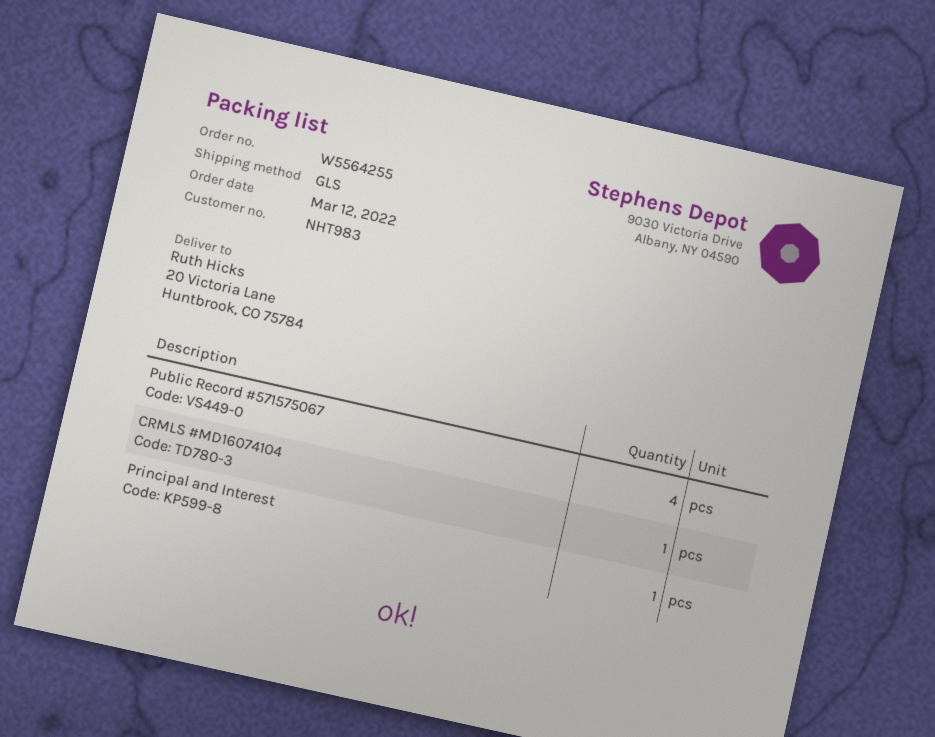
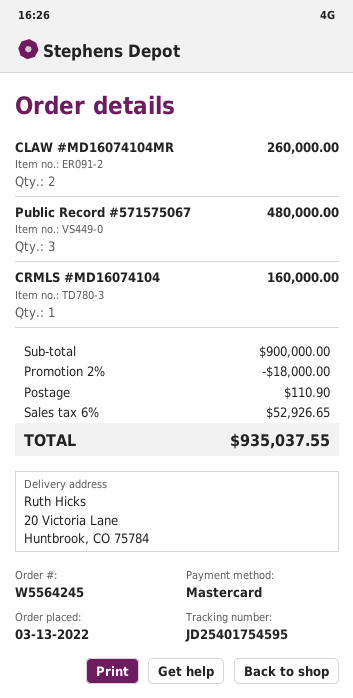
order number: W5564255 -> W5564245
order date: 2022-03-12 -> 2022-03-13
Public Record #571575067: 4 -> 3
Principal and Interest: 1 -> none
CLAW #MD16074104MR: none -> 2

